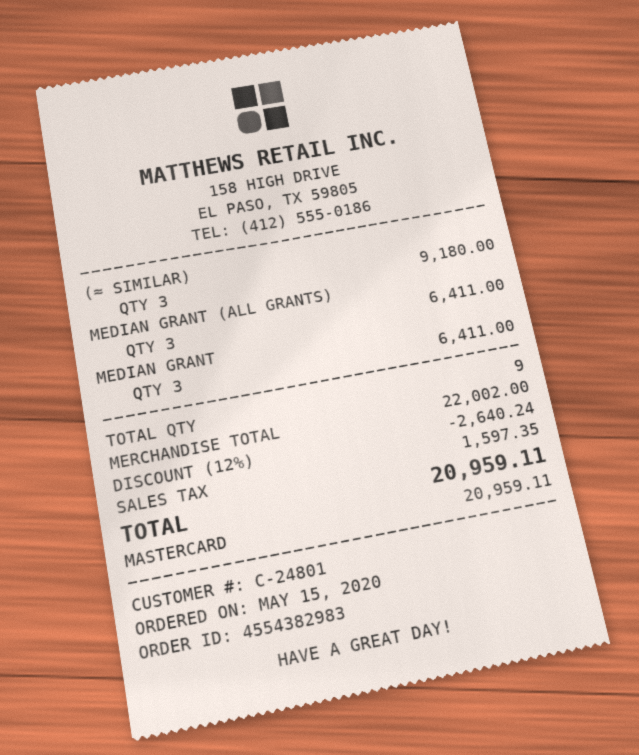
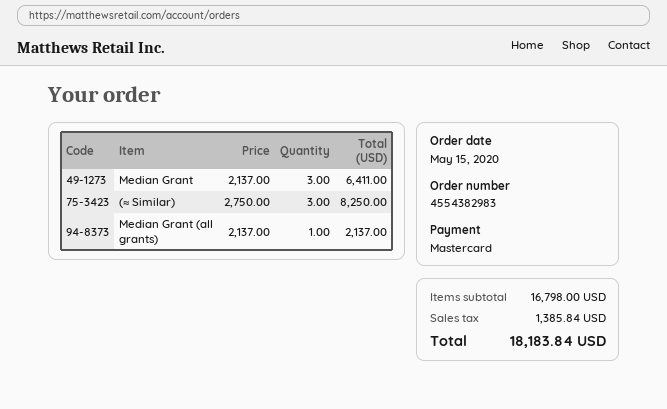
(≈ SIMILAR): 3 for 9180.00 -> 3 for 8250.00
MEDIAN GRANT (ALL GRANTS): 3 for 6411.00 -> 1 for 2137.00
subtotal: 22002.00 -> 16798.00
discount: 12% = 2640.24 -> none
tax: 1597.35 -> 1385.84
total: 20959.11 -> 18183.84

